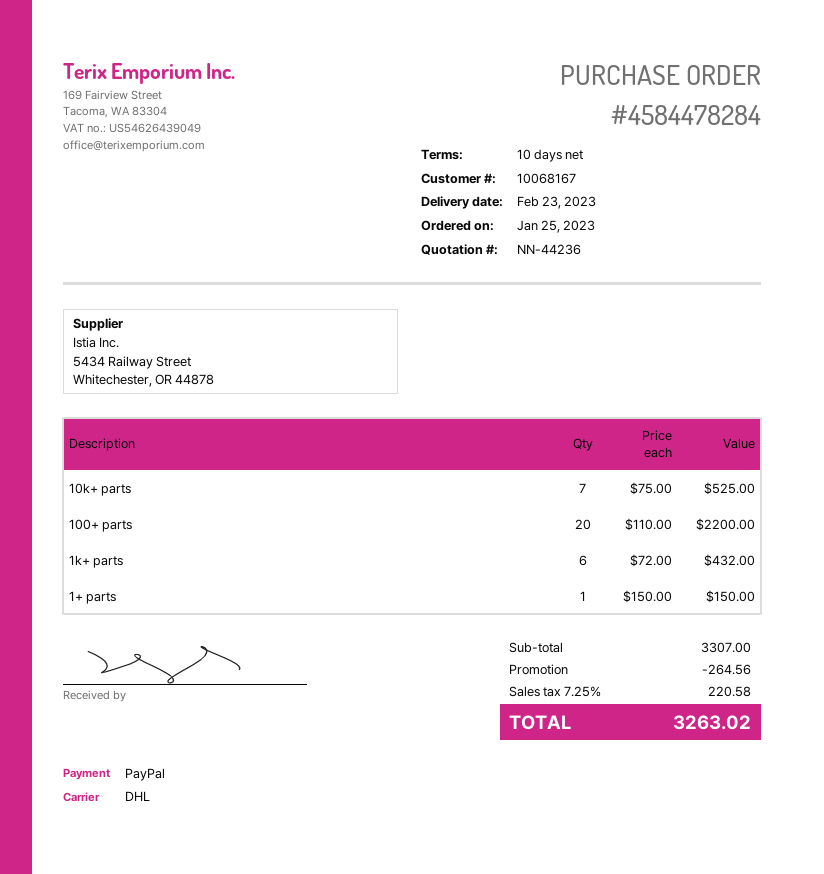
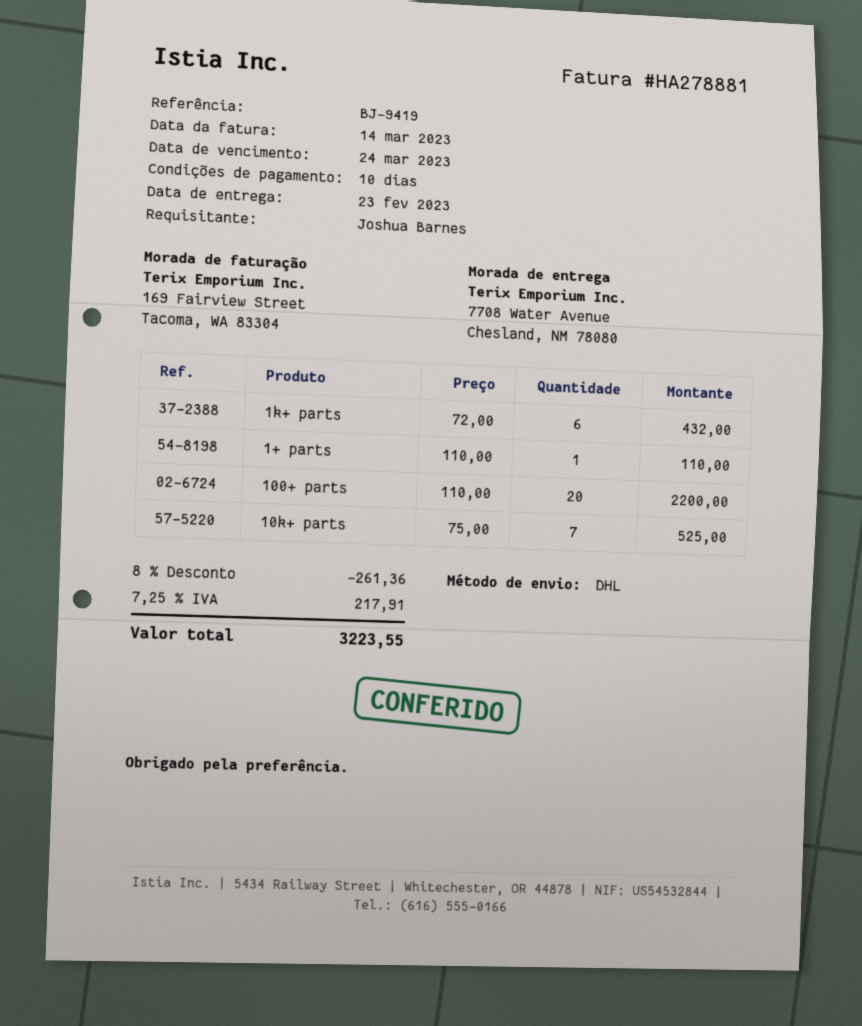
1+ parts: 1 x 150.00 = 150.00 -> 1 x 110.00 = 110.00
discount: 264.56 -> 261.36
tax: 7.25% = 220.58 -> 7.25% = 217.91
total: 3263.02 -> 3223.55

